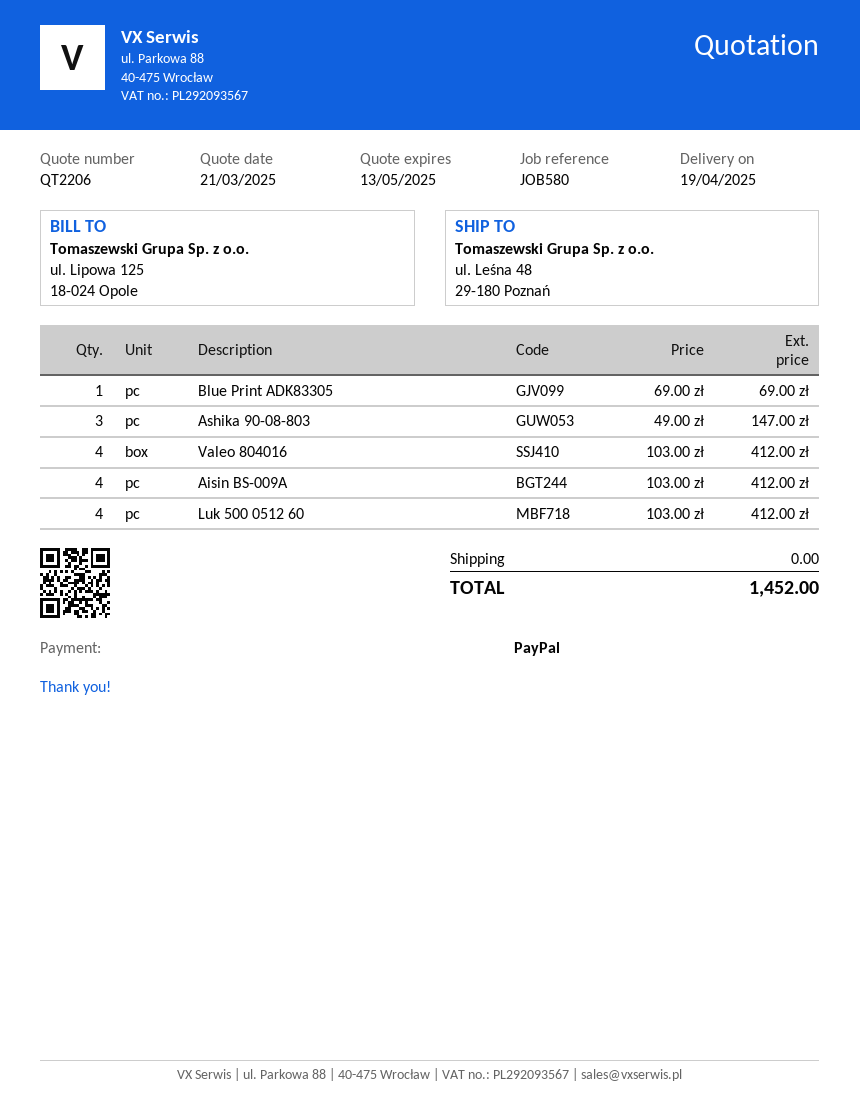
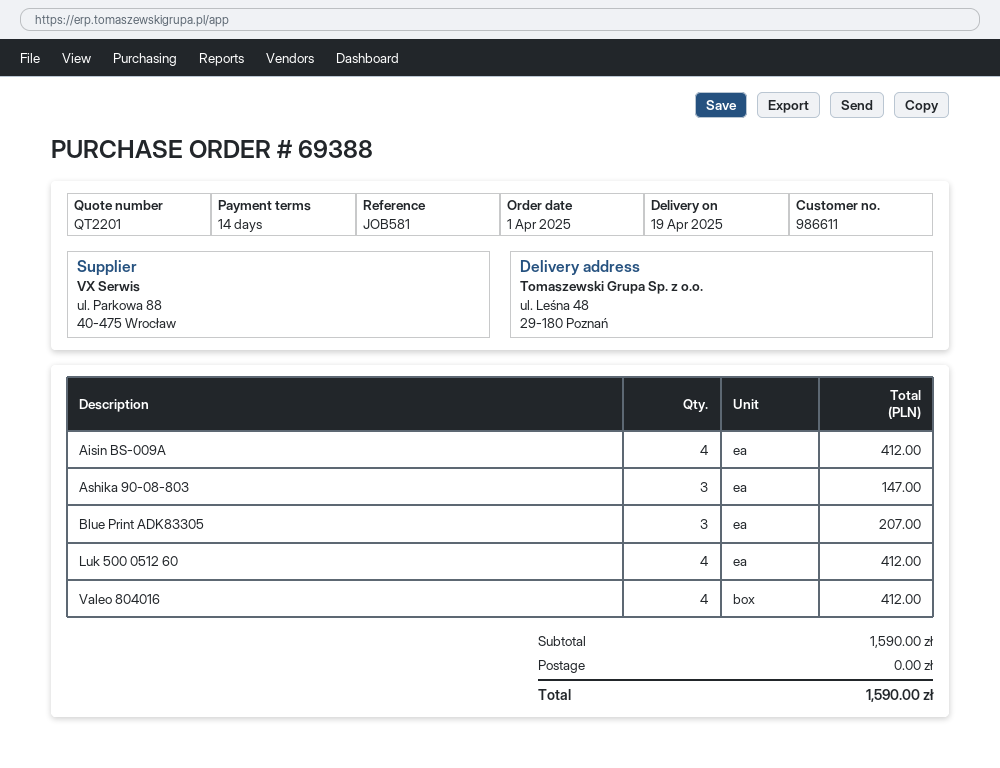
quote number: QT2206 -> QT2201
reference: JOB580 -> JOB581
Blue Print ADK83305: 1 for 69.00 -> 3 for 207.00
total: 1452.00 -> 1590.00

